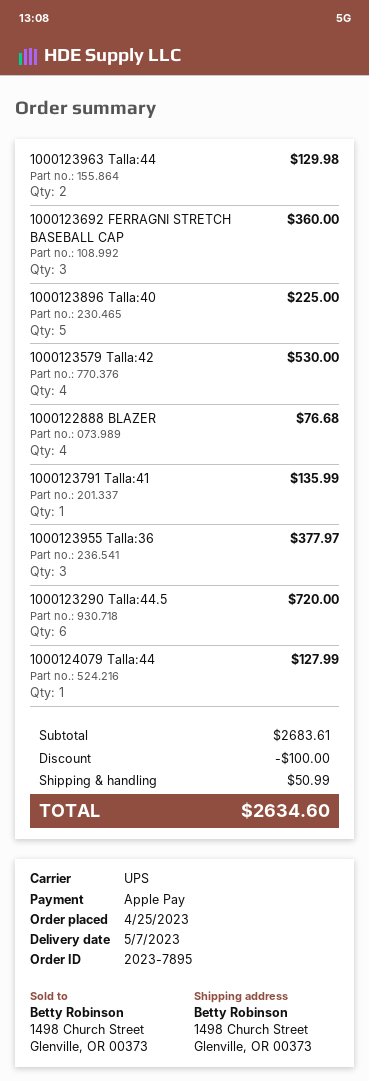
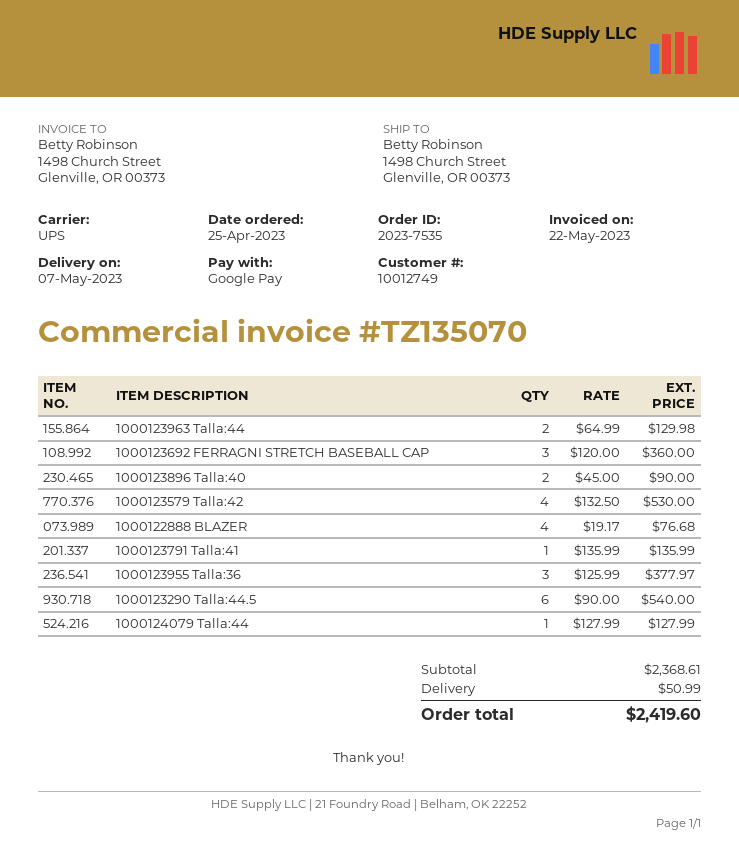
order number: 2023-7895 -> 2023-7535
payment method: Apple Pay -> Google Pay
1000123896 Talla:40: 5 for 225.00 -> 2 for 90.00
1000123290 Talla:44.5: 6 for 720.00 -> 6 for 540.00
subtotal: 2683.61 -> 2368.61
discount: 100.00 -> none
total: 2634.60 -> 2419.60

